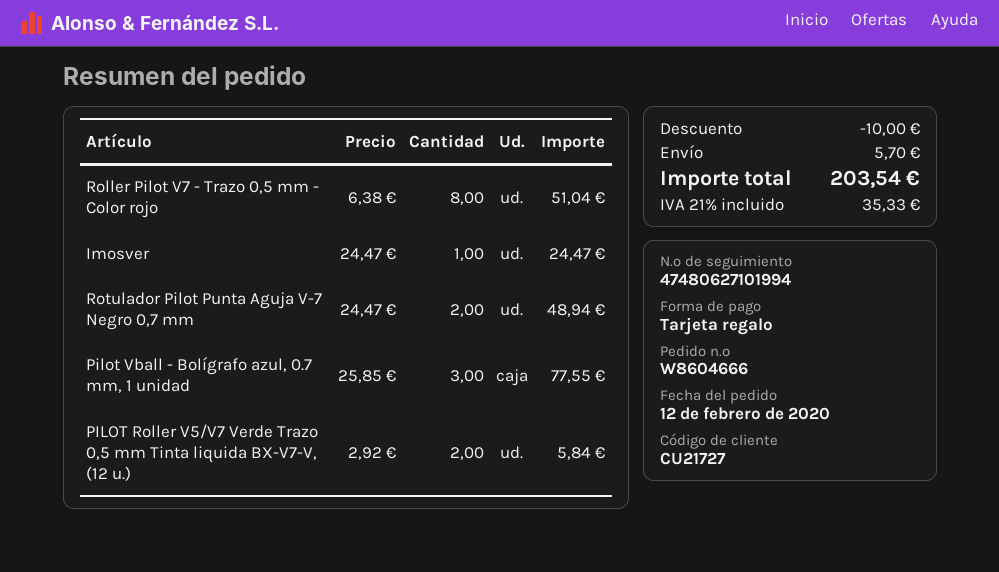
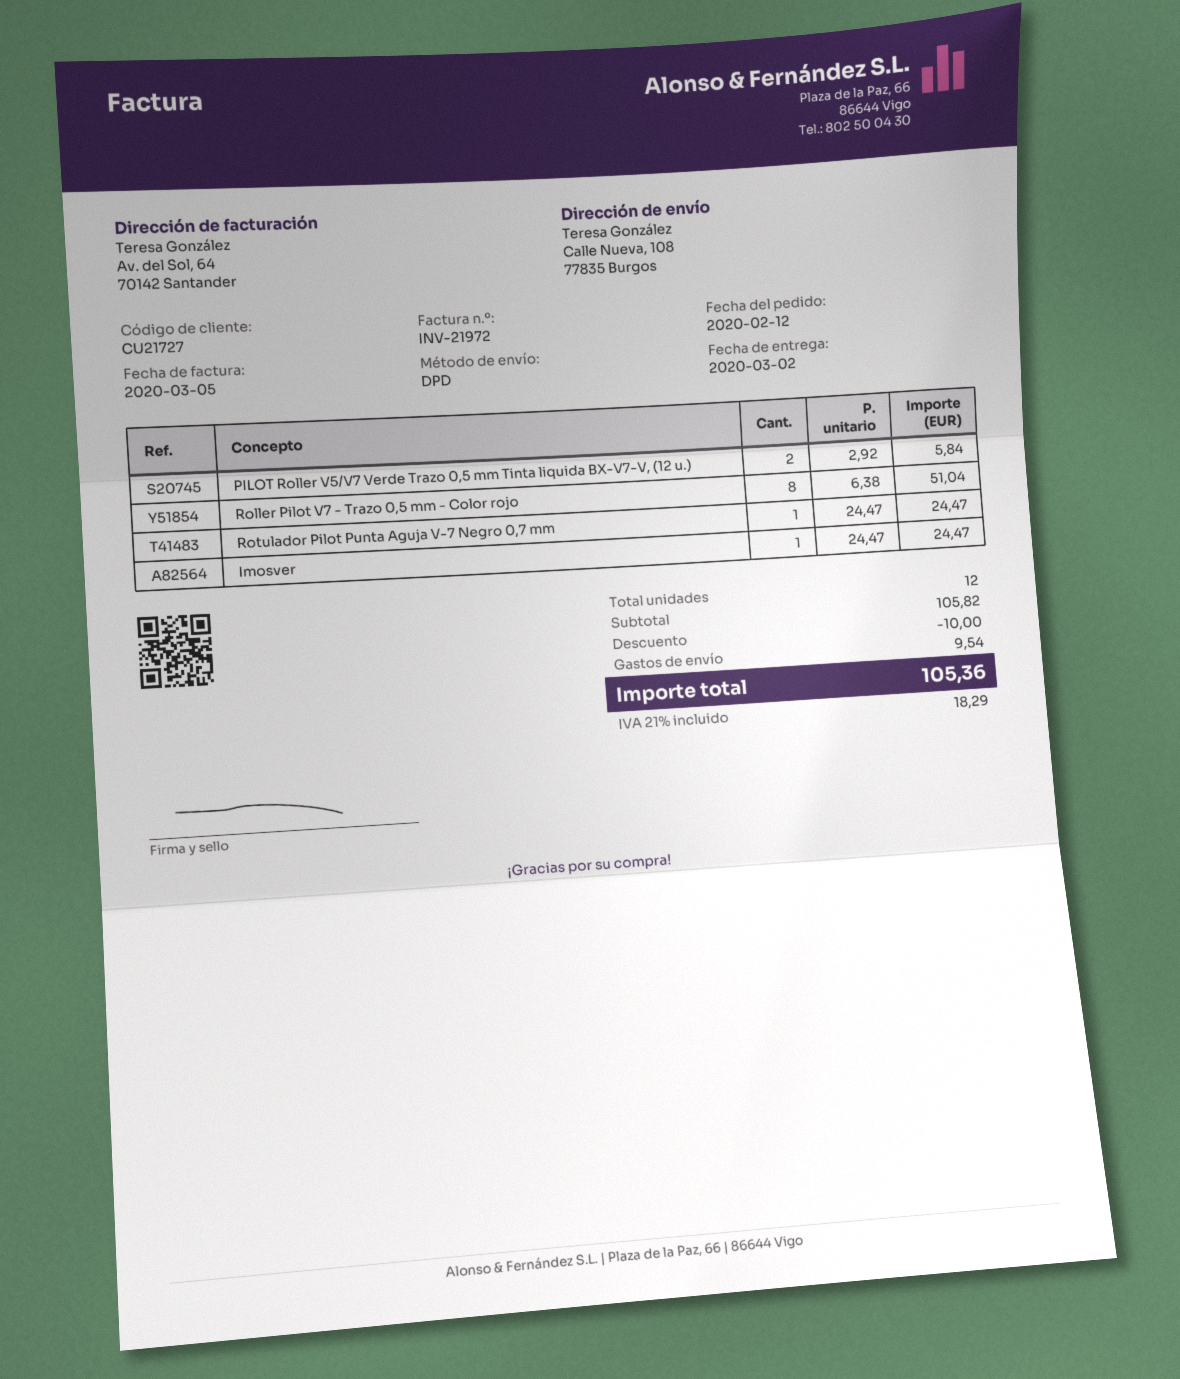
Rotulador Pilot Punta Aguja V-7 Negro 0,7 mm: 2 x 24.47 = 48.94 -> 1 x 24.47 = 24.47
Pilot Vball - Bolígrafo azul, 0.7 mm, 1 unidad: 3 x 25.85 = 77.55 -> none
shipping: 5.70 -> 9.54
tax: 21% = 35.33 -> 21% = 18.29
total: 203.54 -> 105.36

